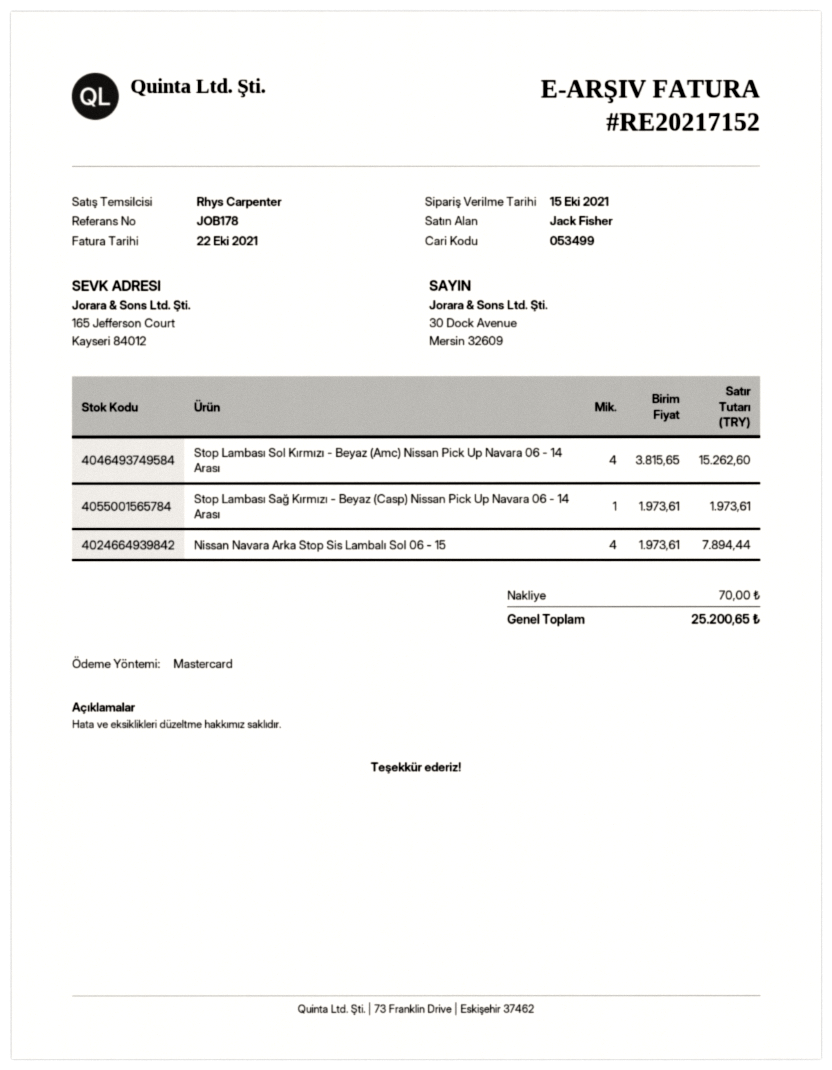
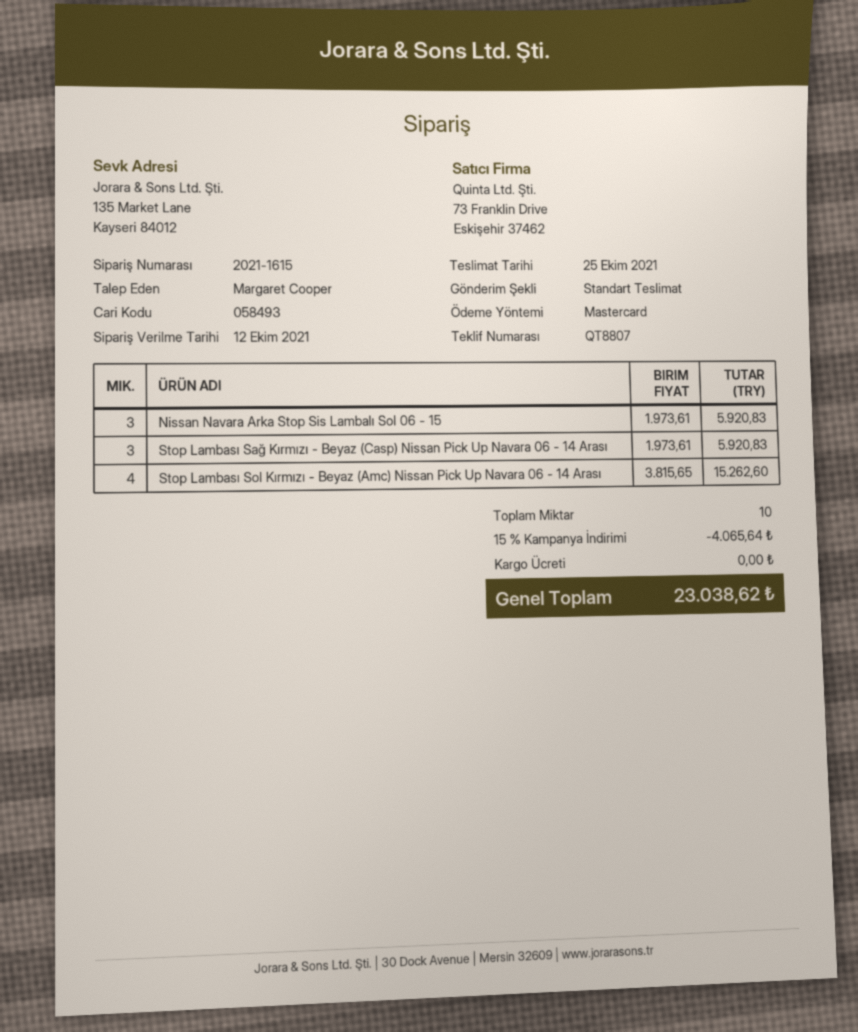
order date: 2021-10-15 -> 2021-10-12
customer number: 053499 -> 058493
ordered by: Jack Fisher -> Margaret Cooper
ship to: 165 Jefferson Court, Kayseri 84012 -> 135 Market Lane, Kayseri 84012
Stop Lambası Sağ Kırmızı - Beyaz (Casp) Nissan Pick Up Navara 06 - 14 Arası: 1 x 1973.61 = 1973.61 -> 3 x 1973.61 = 5920.83
Nissan Navara Arka Stop Sis Lambalı Sol 06 - 15: 4 x 1973.61 = 7894.44 -> 3 x 1973.61 = 5920.83
discount: none -> 15% = 4065.64
shipping: 70.00 -> 0.00
total: 25200.65 -> 23038.62

